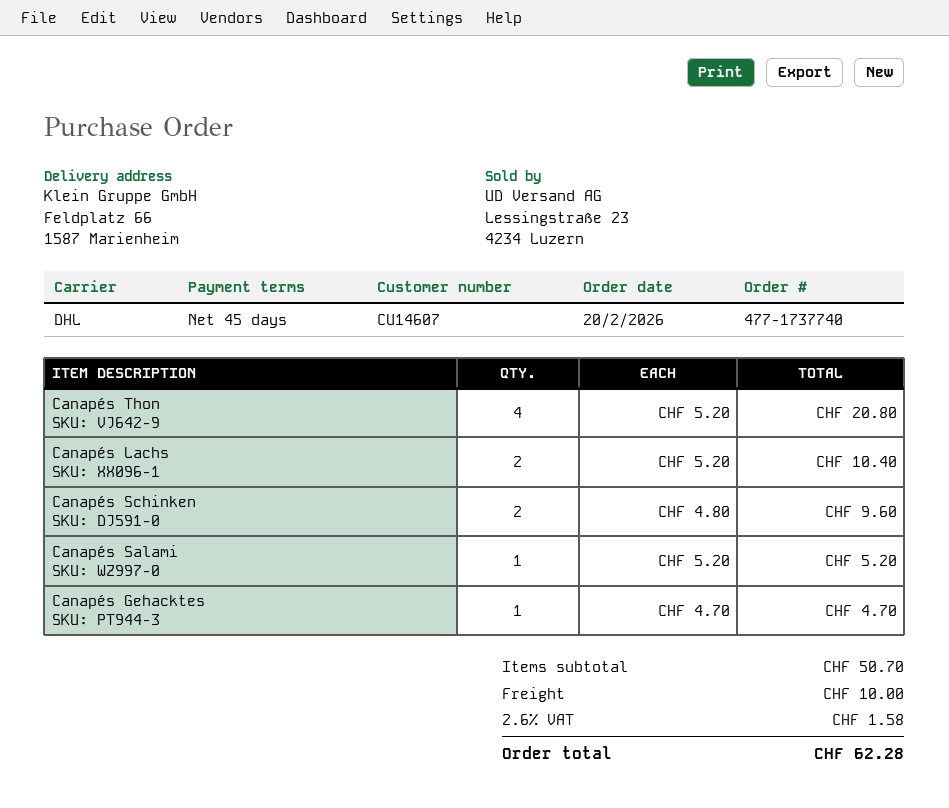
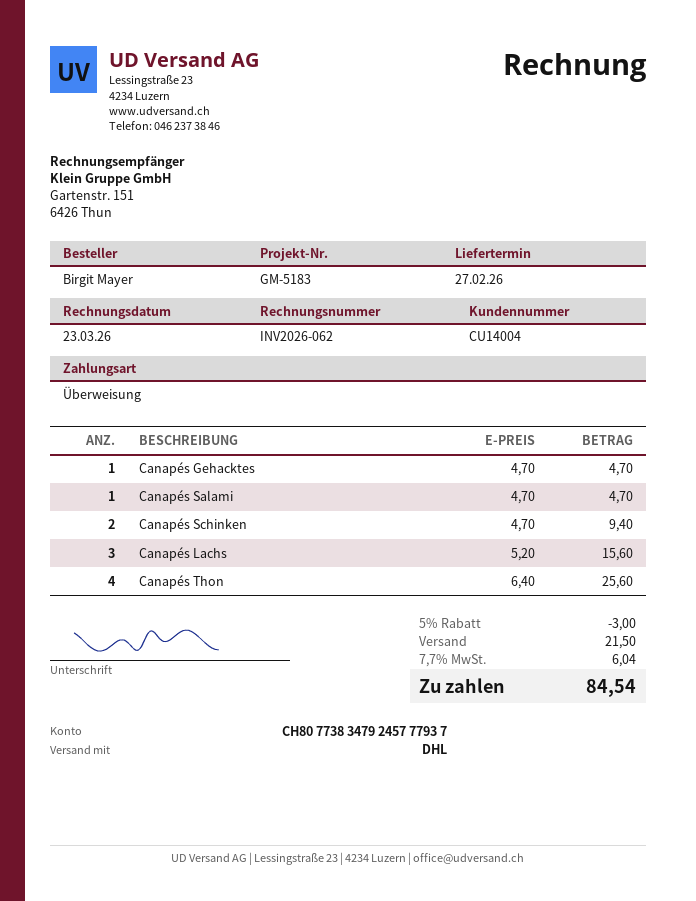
customer number: CU14607 -> CU14004
Canapés Thon: 4 x 5.20 = 20.80 -> 4 x 6.40 = 25.60
Canapés Lachs: 2 x 5.20 = 10.40 -> 3 x 5.20 = 15.60
Canapés Schinken: 2 x 4.80 = 9.60 -> 2 x 4.70 = 9.40
Canapés Salami: 1 x 5.20 = 5.20 -> 1 x 4.70 = 4.70
discount: none -> 5% = 3.00
shipping: 10.00 -> 21.50
tax: 2.6% = 1.58 -> 7.7% = 6.04
total: 62.28 -> 84.54

